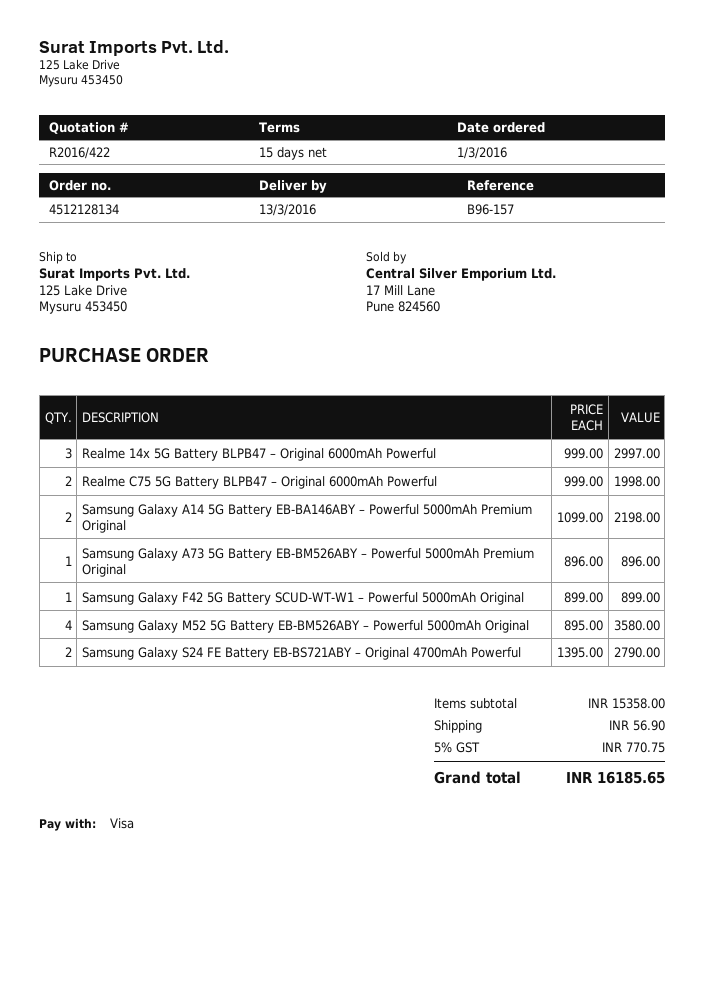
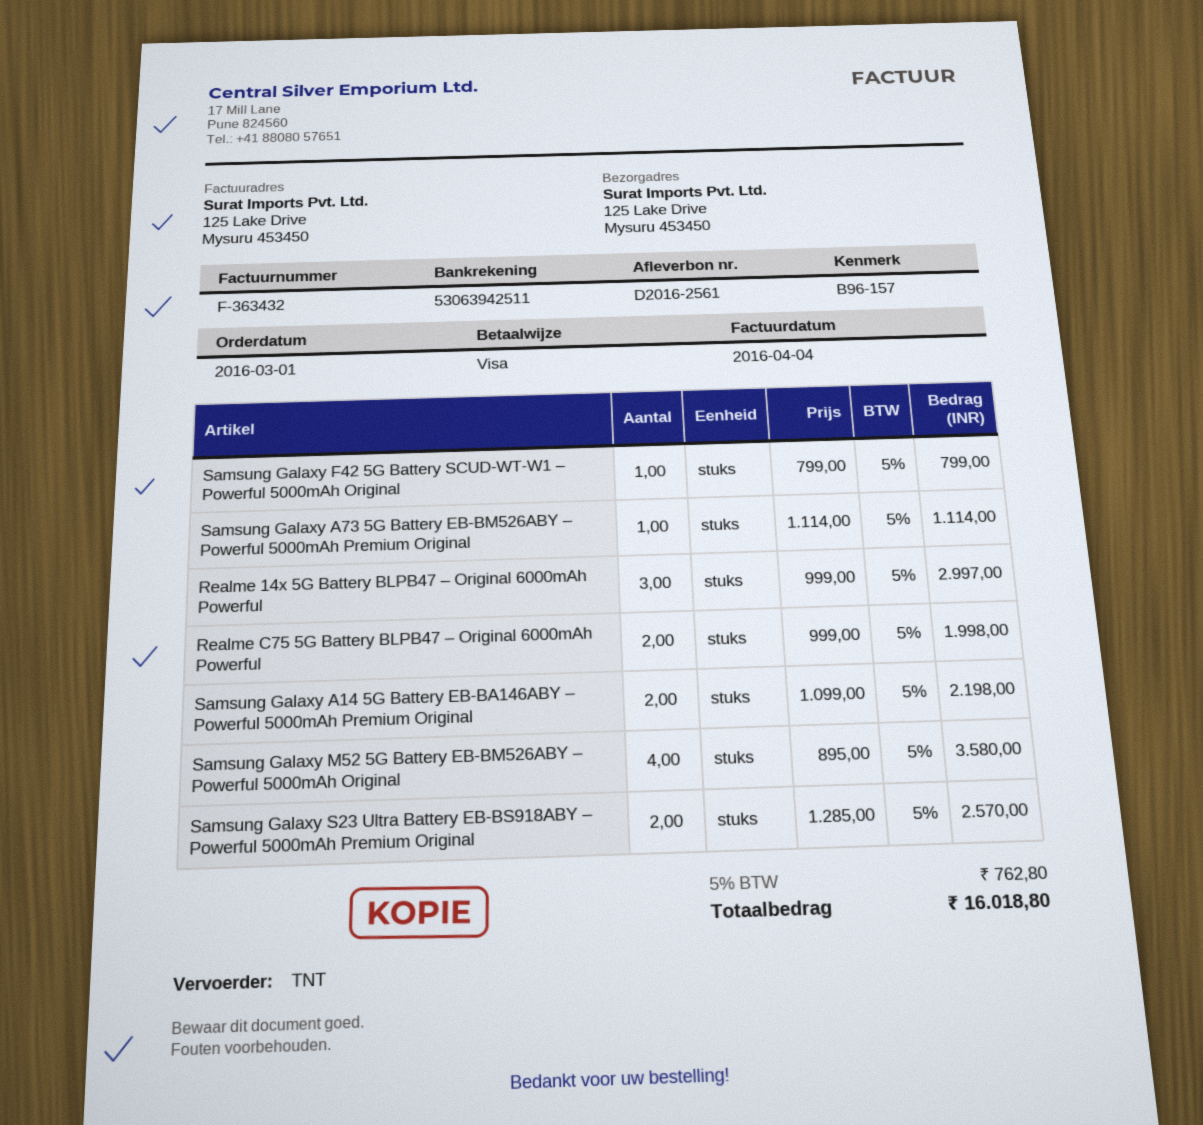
Samsung Galaxy A73 5G Battery EB-BM526ABY – Powerful 5000mAh Premium Original: 1 x 896.00 = 896.00 -> 1 x 1114.00 = 1114.00
Samsung Galaxy F42 5G Battery SCUD-WT-W1 – Powerful 5000mAh Original: 1 x 899.00 = 899.00 -> 1 x 799.00 = 799.00
Samsung Galaxy S24 FE Battery EB-BS721ABY – Original 4700mAh Powerful: 2 x 1395.00 = 2790.00 -> none
Samsung Galaxy S23 Ultra Battery EB-BS918ABY – Powerful 5000mAh Premium Original: none -> 2 x 1285.00 = 2570.00
shipping: 56.90 -> none
tax: 5% = 770.75 -> 5% = 762.80
total: 16185.65 -> 16018.80

